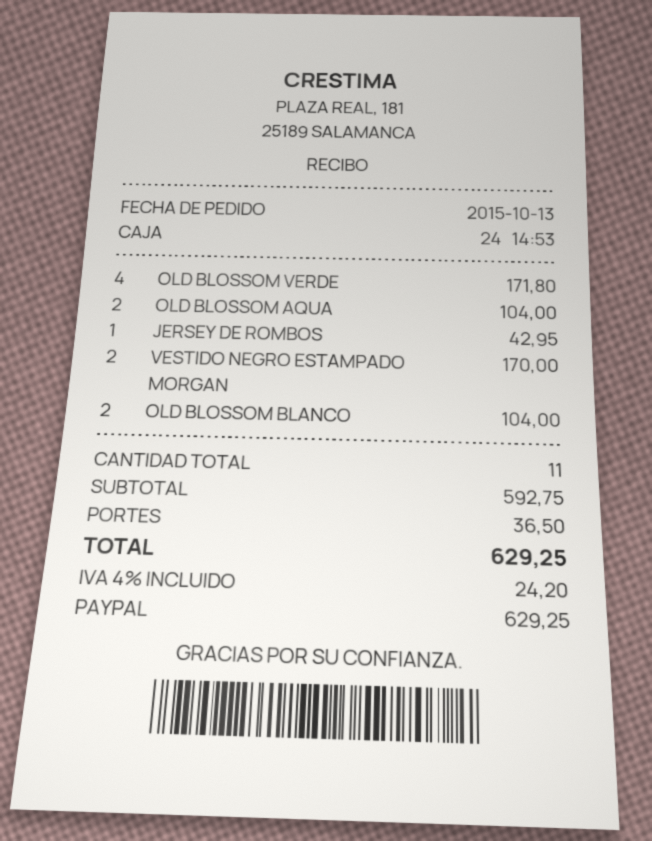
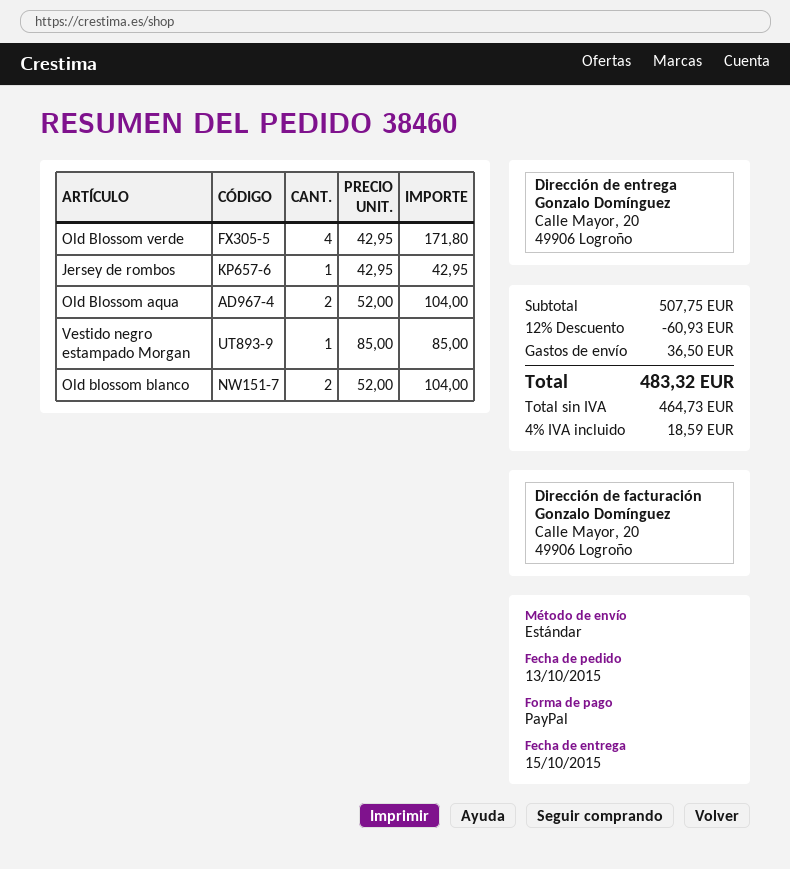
VESTIDO NEGRO ESTAMPADO MORGAN: 2 for 170.00 -> 1 for 85.00
subtotal: 592.75 -> 507.75
discount: none -> 12% = 60.93
tax: 4% = 24.20 -> 4% = 18.59
total: 629.25 -> 483.32

